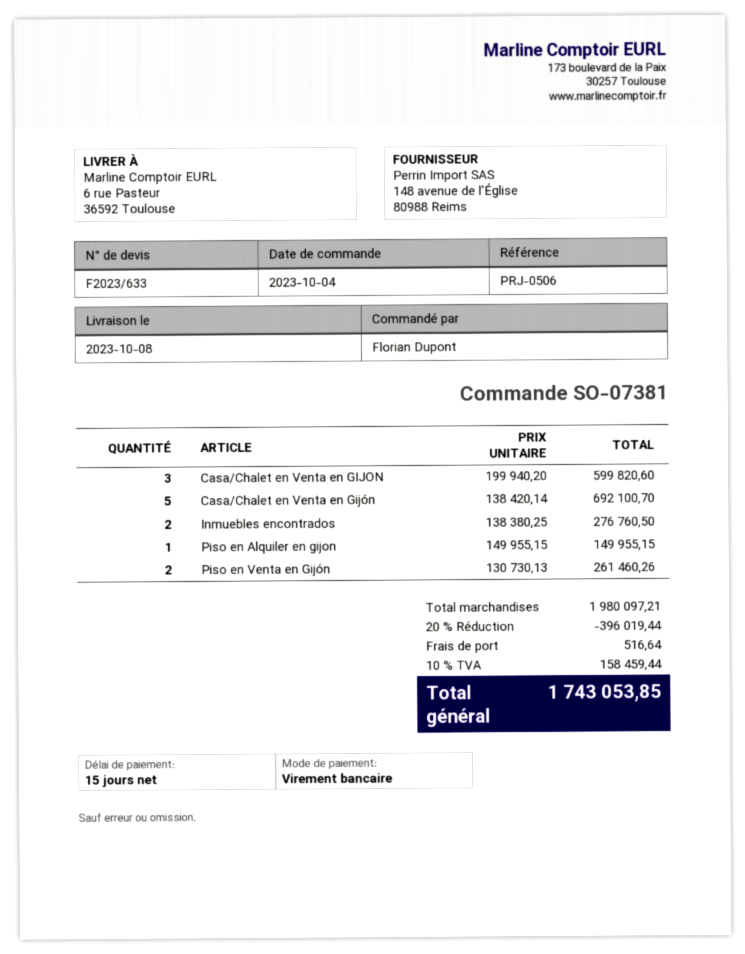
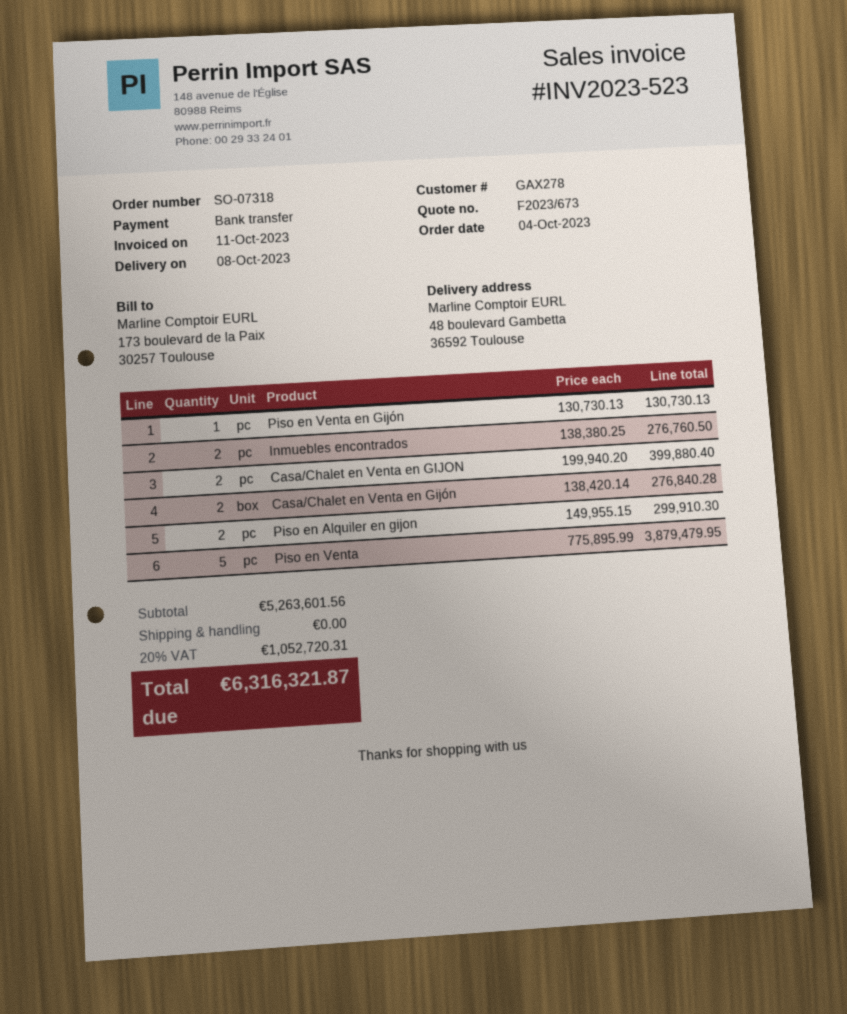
quote number: F2023/633 -> F2023/673
order number: SO-07381 -> SO-07318
ship to: 6 rue Pasteur, 36592 Toulouse -> 48 boulevard Gambetta, 36592 Toulouse
Casa/Chalet en Venta en GIJON: 3 x 199940.20 = 599820.60 -> 2 x 199940.20 = 399880.40
Casa/Chalet en Venta en Gijón: 5 x 138420.14 = 692100.70 -> 2 x 138420.14 = 276840.28
Piso en Alquiler en gijon: 1 x 149955.15 = 149955.15 -> 2 x 149955.15 = 299910.30
Piso en Venta en Gijón: 2 x 130730.13 = 261460.26 -> 1 x 130730.13 = 130730.13
Piso en Venta: none -> 5 x 775895.99 = 3879479.95
subtotal: 1980097.21 -> 5263601.56
discount: 20% = 396019.44 -> none
shipping: 516.64 -> 0.00
tax: 10% = 158459.44 -> 20% = 1052720.31
total: 1743053.85 -> 6316321.87

